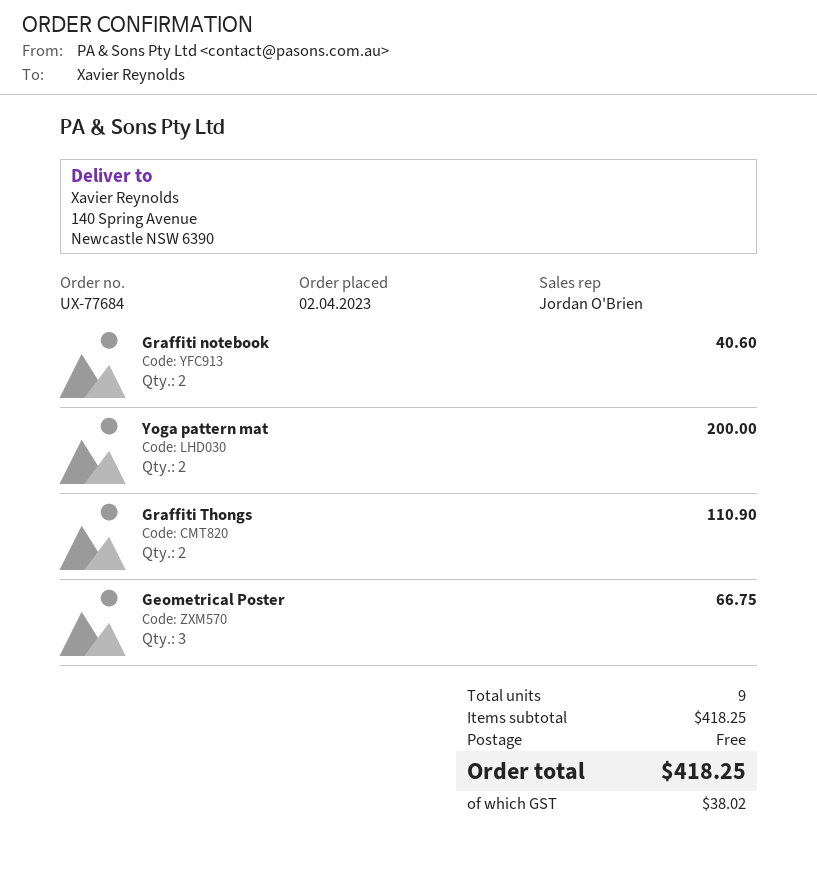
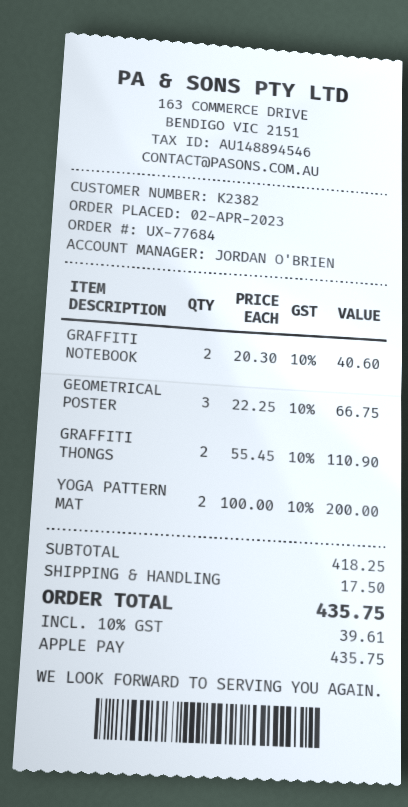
shipping: 0.00 -> 17.50
tax: 38.02 -> 39.61
total: 418.25 -> 435.75

